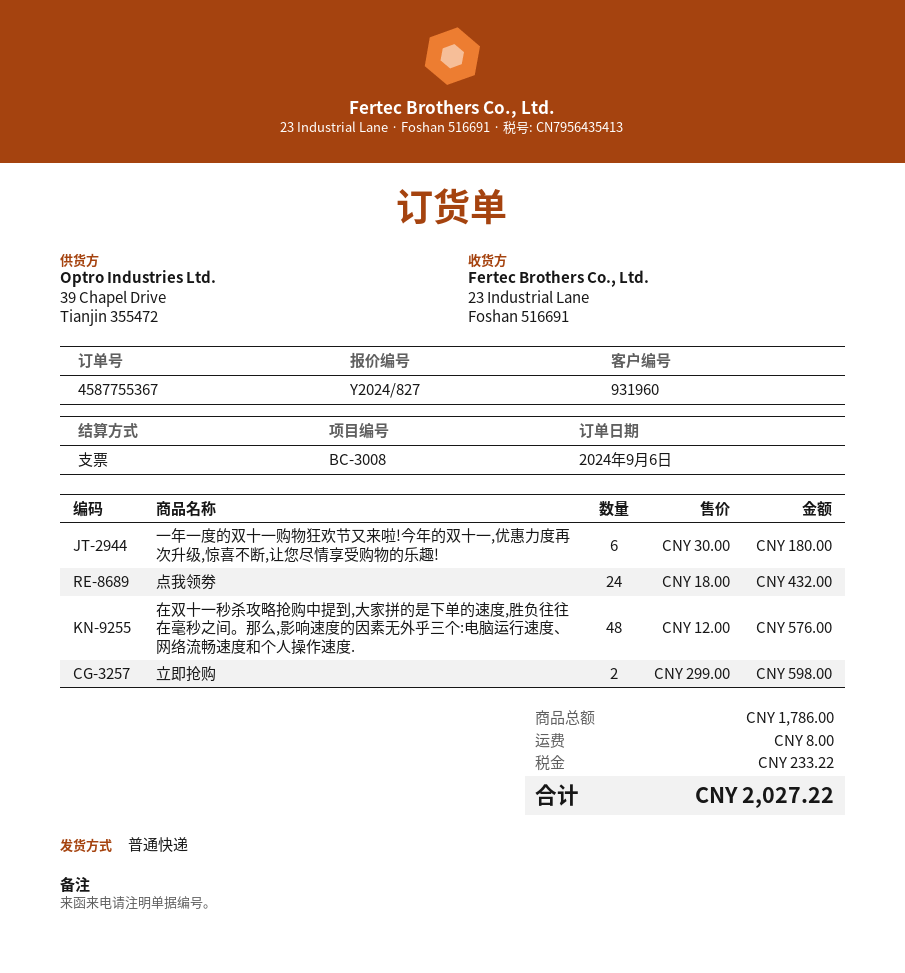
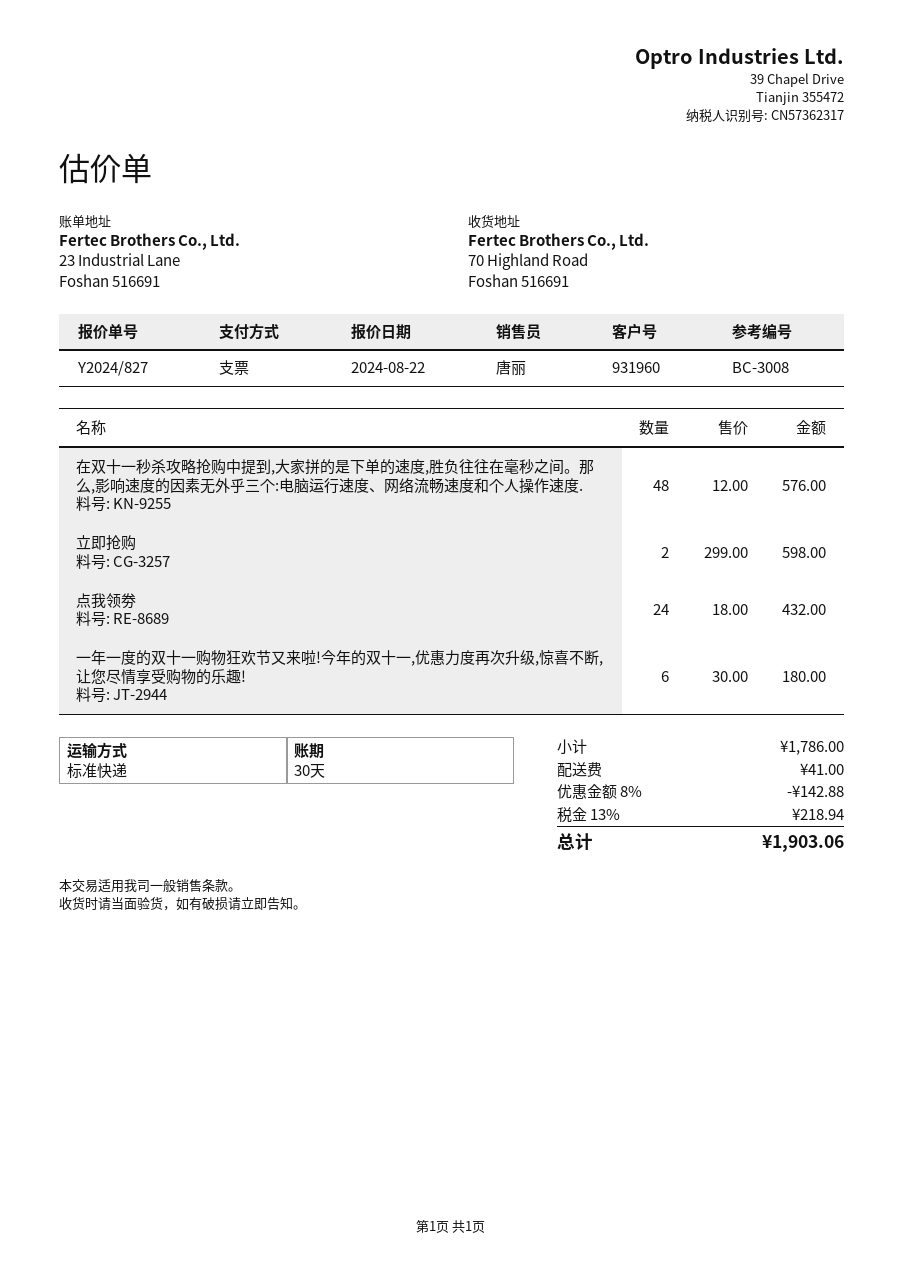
ship to: 23 Industrial Lane, Foshan 516691 -> 70 Highland Road, Foshan 516691
discount: none -> 8% = 142.88
shipping: 8.00 -> 41.00
tax: 233.22 -> 218.94
total: 2027.22 -> 1903.06

